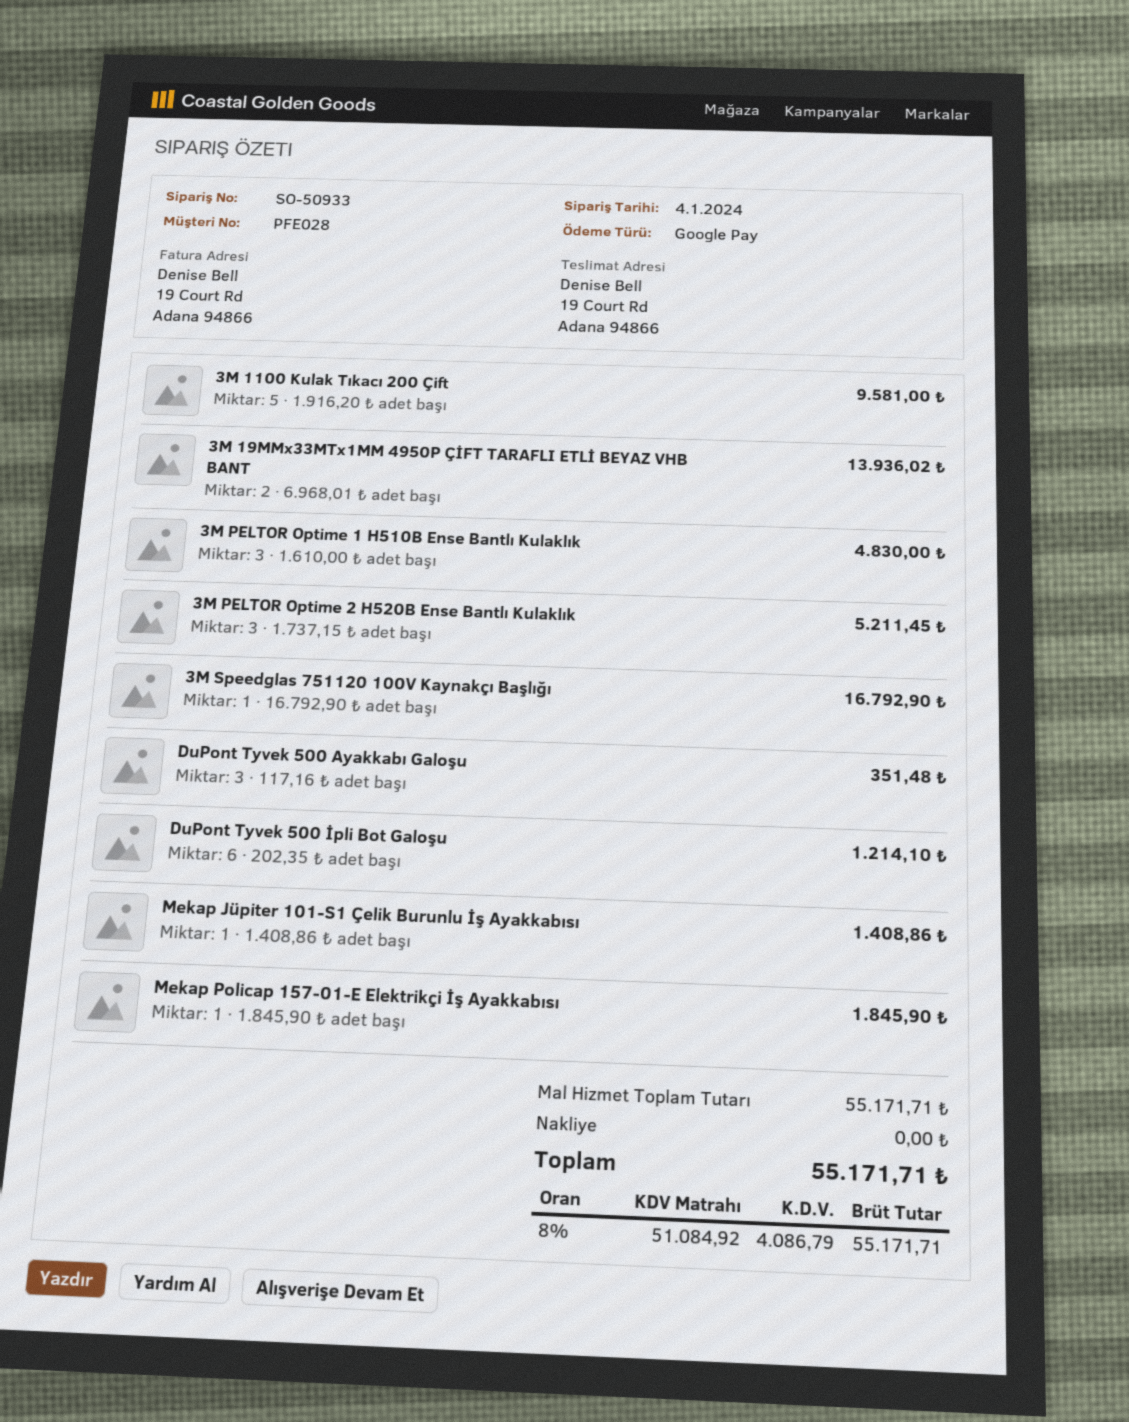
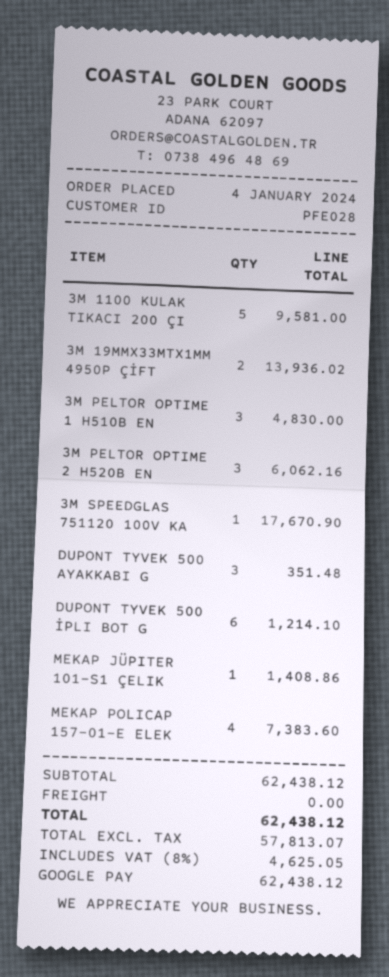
3M PELTOR Optime 2 H520B Ense Bantlı Kulaklık: 3 for 5211.45 -> 3 for 6062.16
3M Speedglas 751120 100V Kaynakçı Başlığı: 1 for 16792.90 -> 1 for 17670.90
Mekap Policap 157-01-E Elektrikçi İş Ayakkabısı: 1 for 1845.90 -> 4 for 7383.60
subtotal: 55171.71 -> 62438.12
net: 51084.92 -> 57813.07
tax: 8% = 4086.79 -> 8% = 4625.05
total: 55171.71 -> 62438.12

